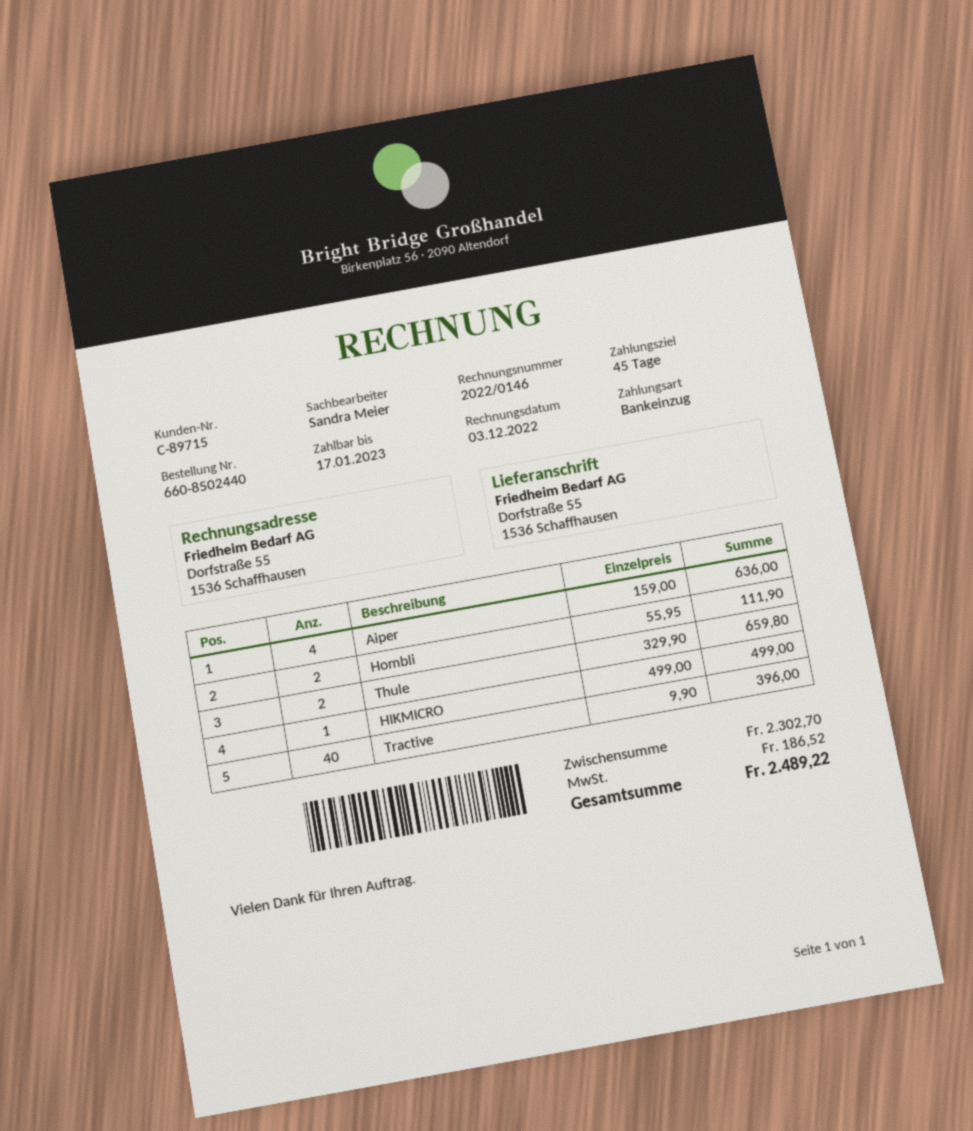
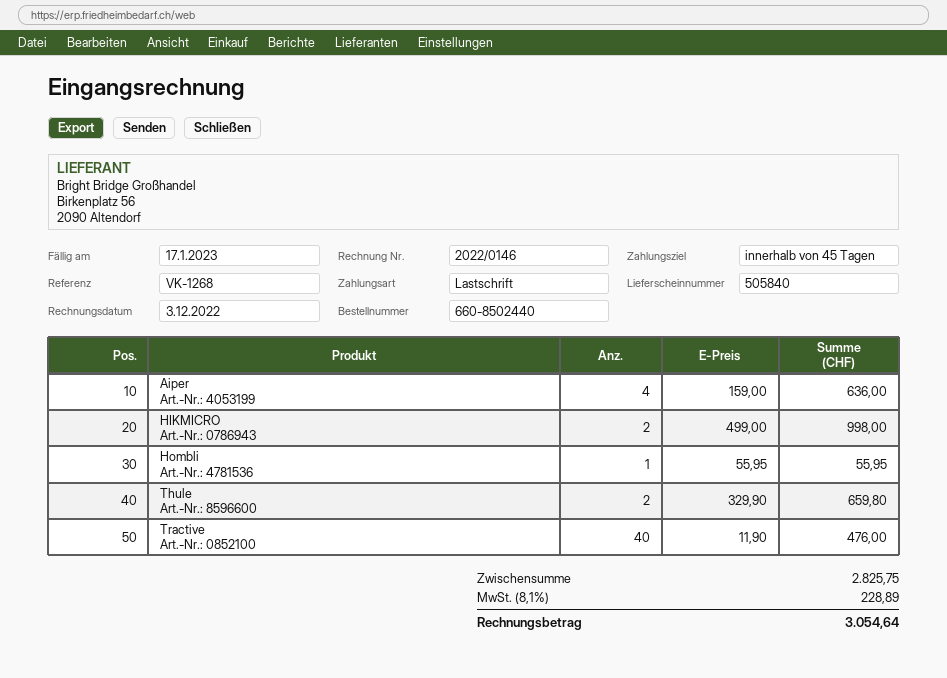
Hombli: 2 x 55.95 = 111.90 -> 1 x 55.95 = 55.95
HIKMICRO: 1 x 499.00 = 499.00 -> 2 x 499.00 = 998.00
Tractive: 40 x 9.90 = 396.00 -> 40 x 11.90 = 476.00
subtotal: 2302.70 -> 2825.75
tax: 186.52 -> 228.89
total: 2489.22 -> 3054.64

